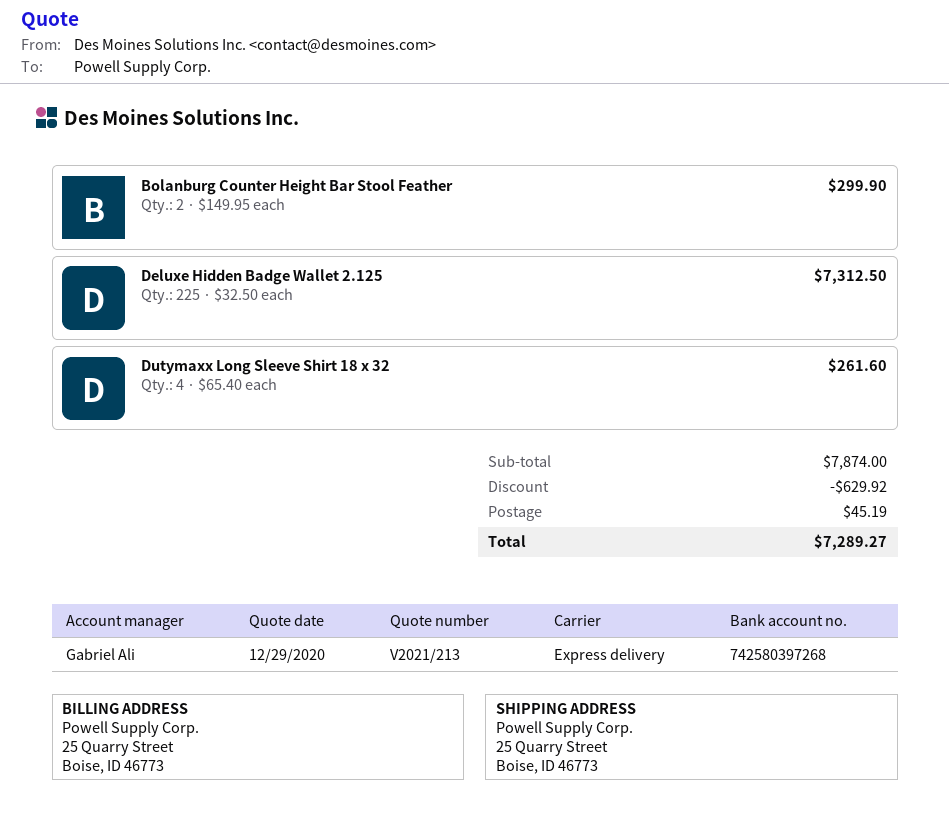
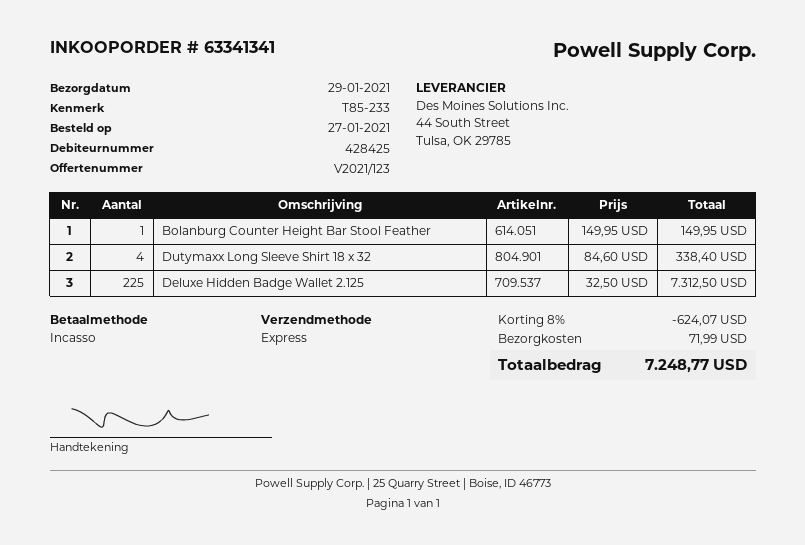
quote number: V2021/213 -> V2021/123
Bolanburg Counter Height Bar Stool Feather: 2 x 149.95 = 299.90 -> 1 x 149.95 = 149.95
Dutymaxx Long Sleeve Shirt 18 x 32: 4 x 65.40 = 261.60 -> 4 x 84.60 = 338.40
discount: 629.92 -> 624.07
shipping: 45.19 -> 71.99
total: 7289.27 -> 7248.77

